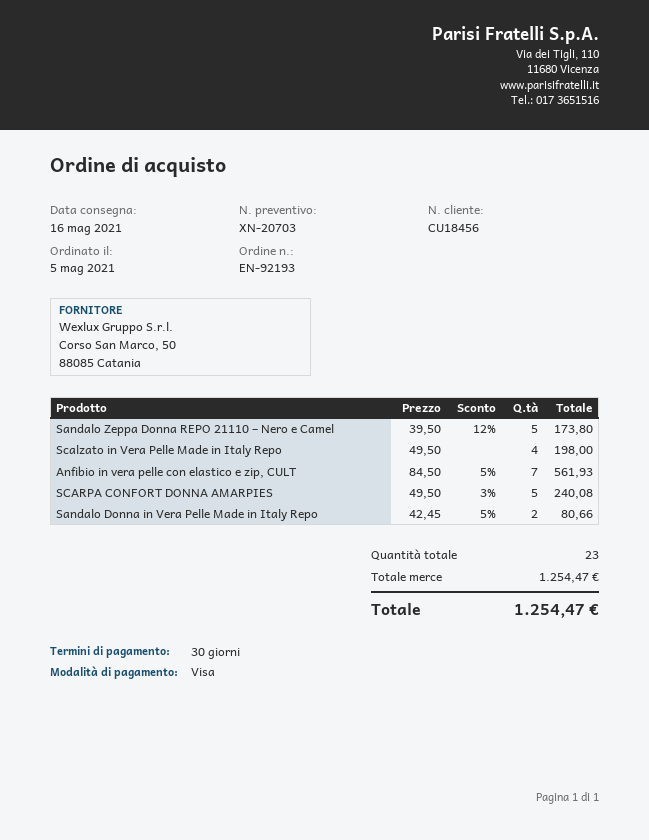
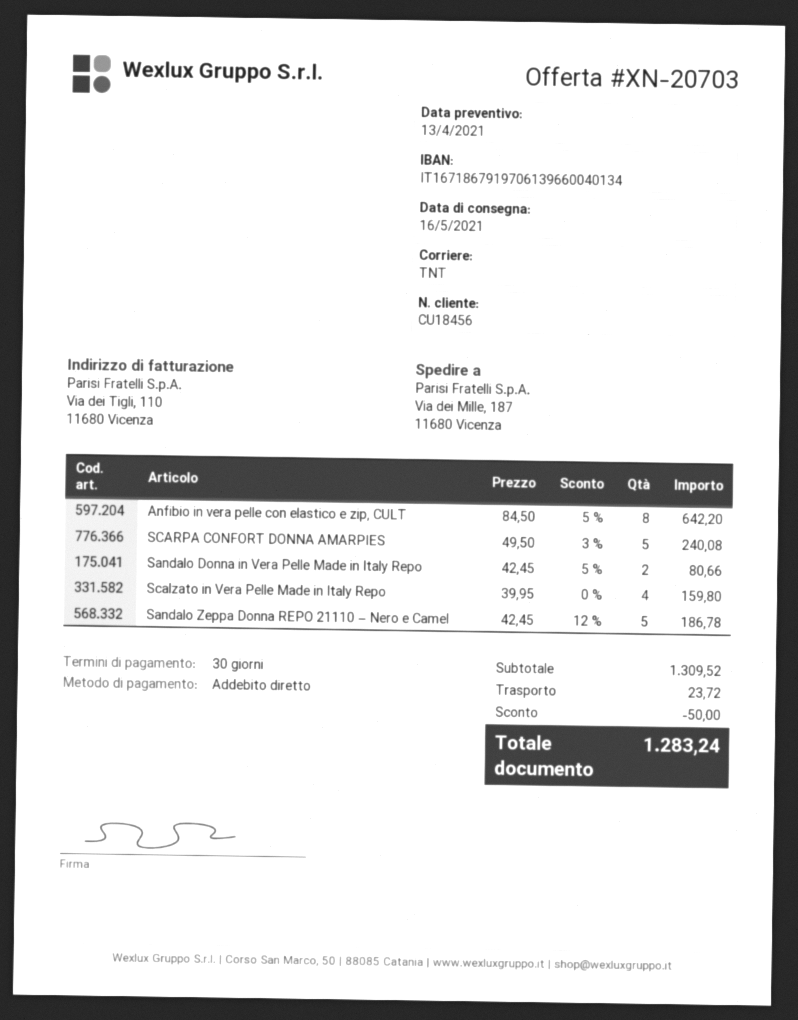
payment method: Visa -> direct debit
Sandalo Zeppa Donna REPO 21110 – Nero e Camel: 5 x 39.50 - 12% = 173.80 -> 5 x 42.45 - 12% = 186.78
Scalzato in Vera Pelle Made in Italy Repo: 4 x 49.50 = 198.00 -> 4 x 39.95 = 159.80
Anfibio in vera pelle con elastico e zip, CULT: 7 x 84.50 - 5% = 561.93 -> 8 x 84.50 - 5% = 642.20
subtotal: 1254.47 -> 1309.52
discount: none -> 50.00
shipping: none -> 23.72
total: 1254.47 -> 1283.24

